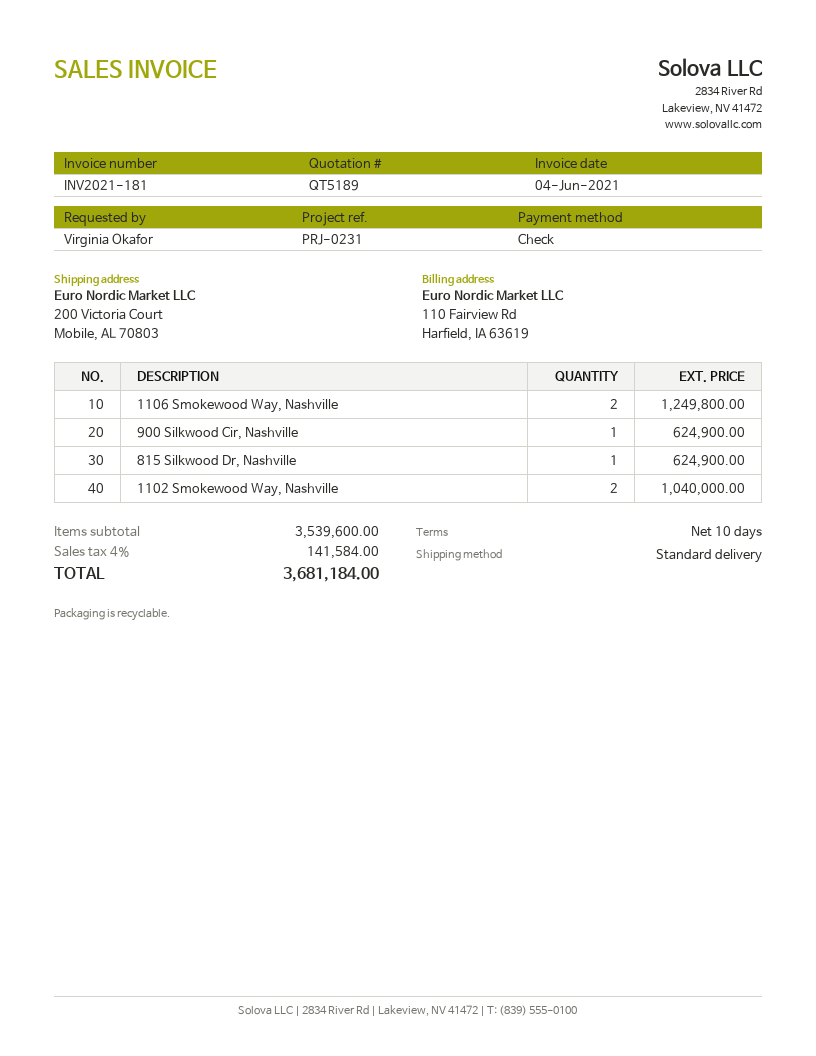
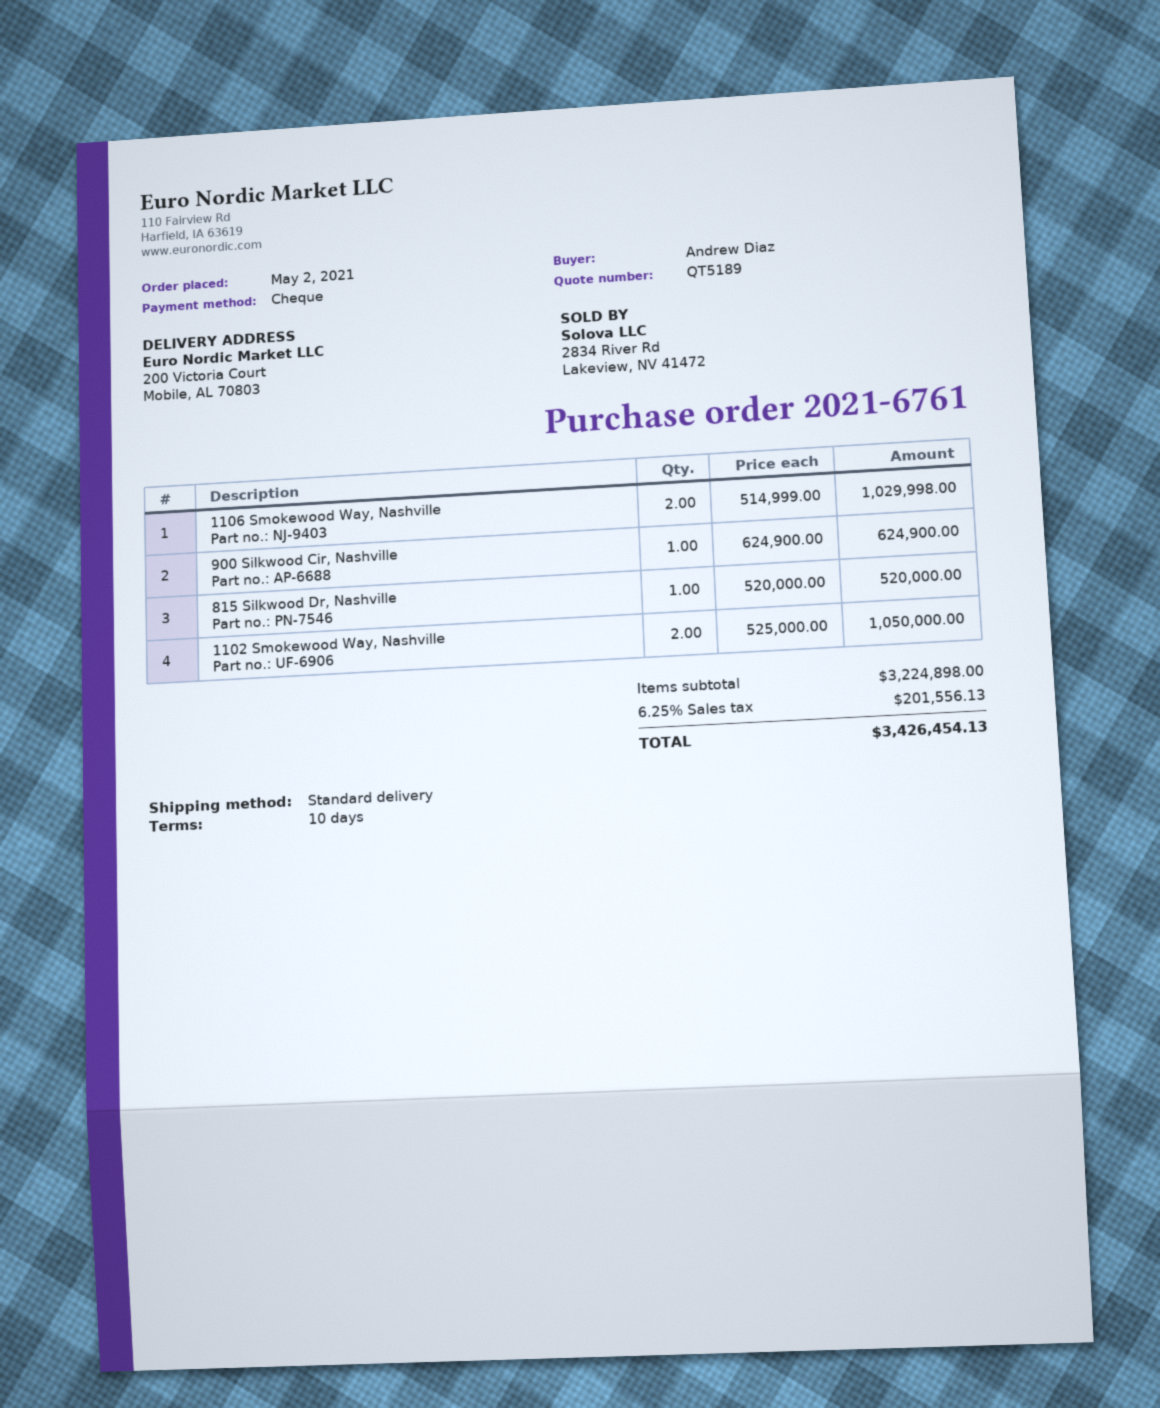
ordered by: Virginia Okafor -> Andrew Diaz
1106 Smokewood Way, Nashville: 2 for 1249800.00 -> 2 for 1029998.00
815 Silkwood Dr, Nashville: 1 for 624900.00 -> 1 for 520000.00
1102 Smokewood Way, Nashville: 2 for 1040000.00 -> 2 for 1050000.00
subtotal: 3539600.00 -> 3224898.00
tax: 4% = 141584.00 -> 6.25% = 201556.13
total: 3681184.00 -> 3426454.13

